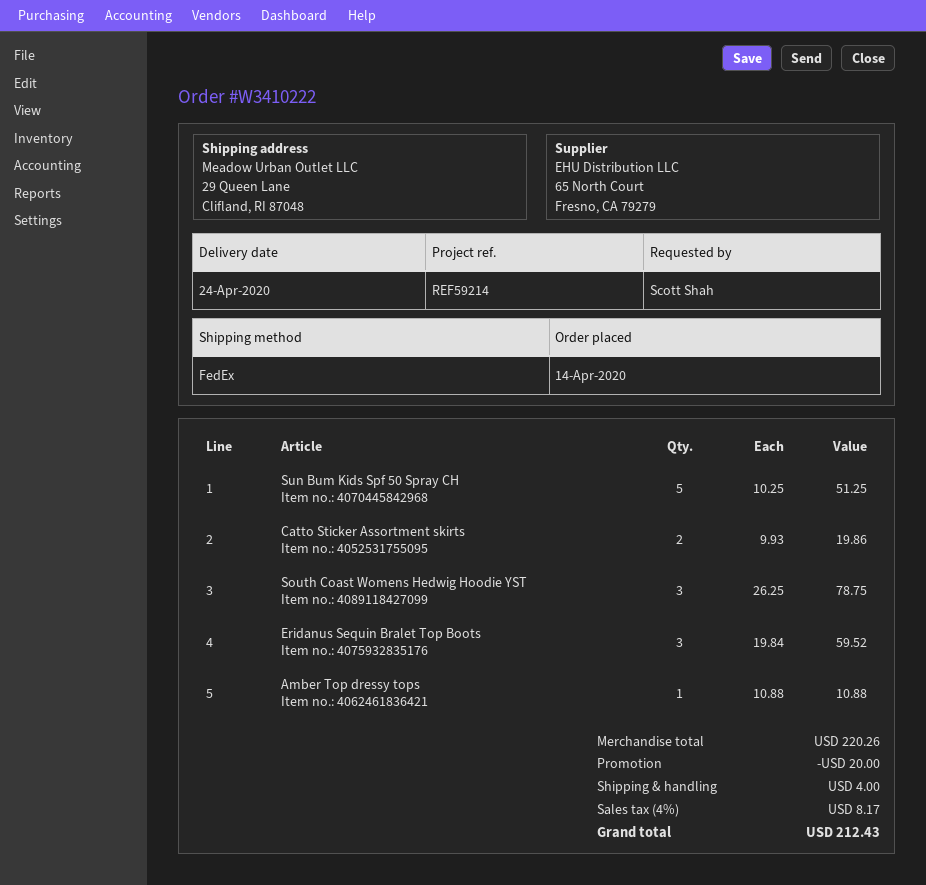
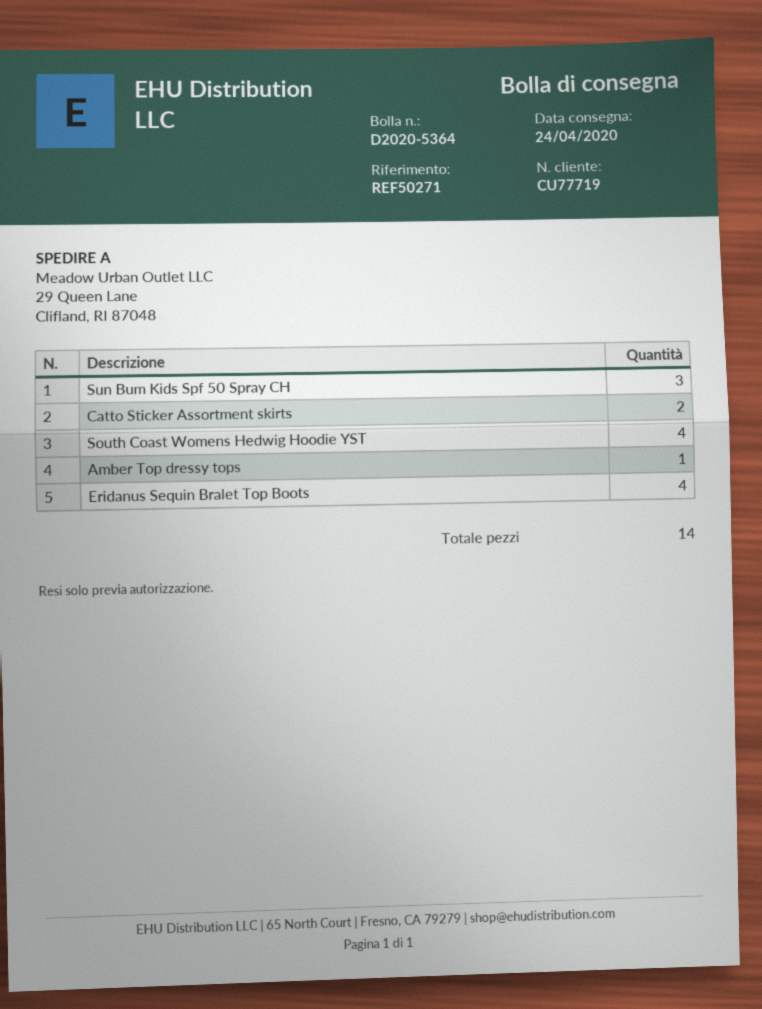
reference: REF59214 -> REF50271
Sun Bum Kids Spf 50 Spray CH: 5 -> 3
South Coast Womens Hedwig Hoodie YST: 3 -> 4
Eridanus Sequin Bralet Top Boots: 3 -> 4

